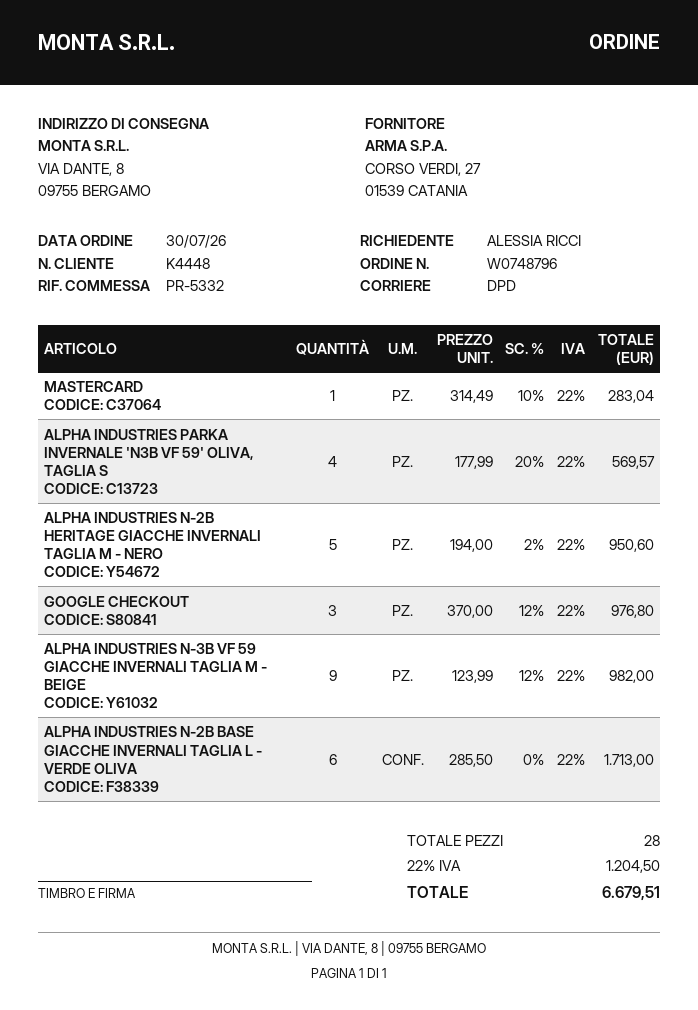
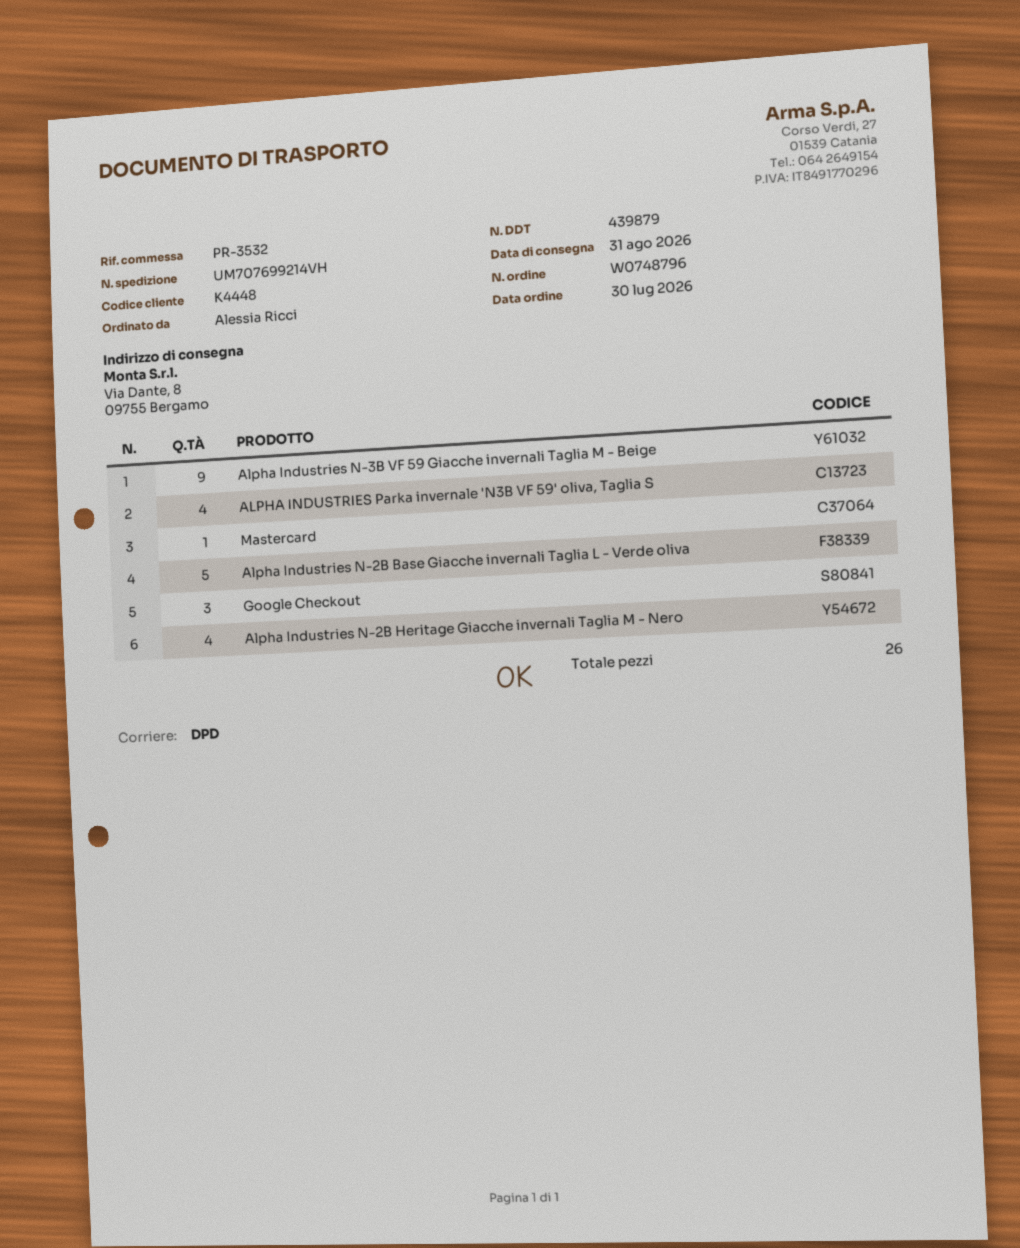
reference: PR-5332 -> PR-3532
ALPHA INDUSTRIES N-2B HERITAGE GIACCHE INVERNALI TAGLIA M - NERO: 5 -> 4
ALPHA INDUSTRIES N-2B BASE GIACCHE INVERNALI TAGLIA L - VERDE OLIVA: 6 -> 5
total quantity: 28 -> 26

